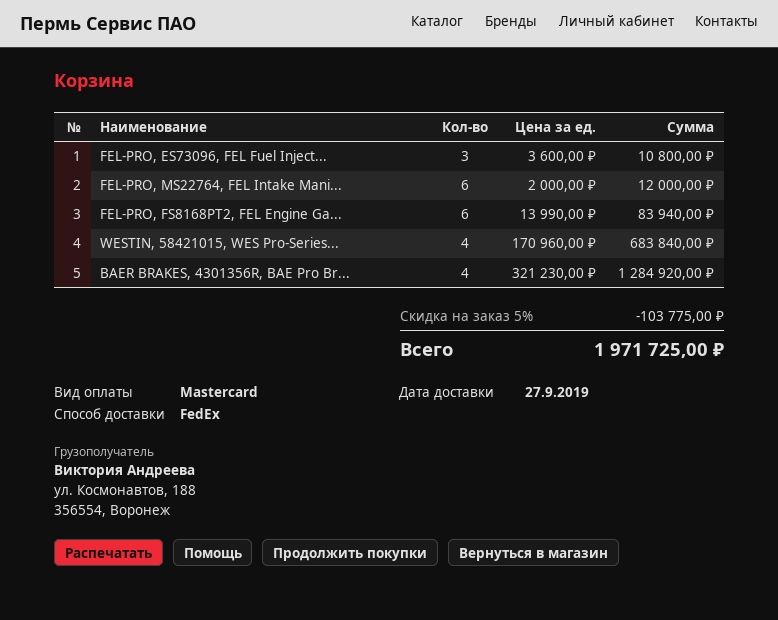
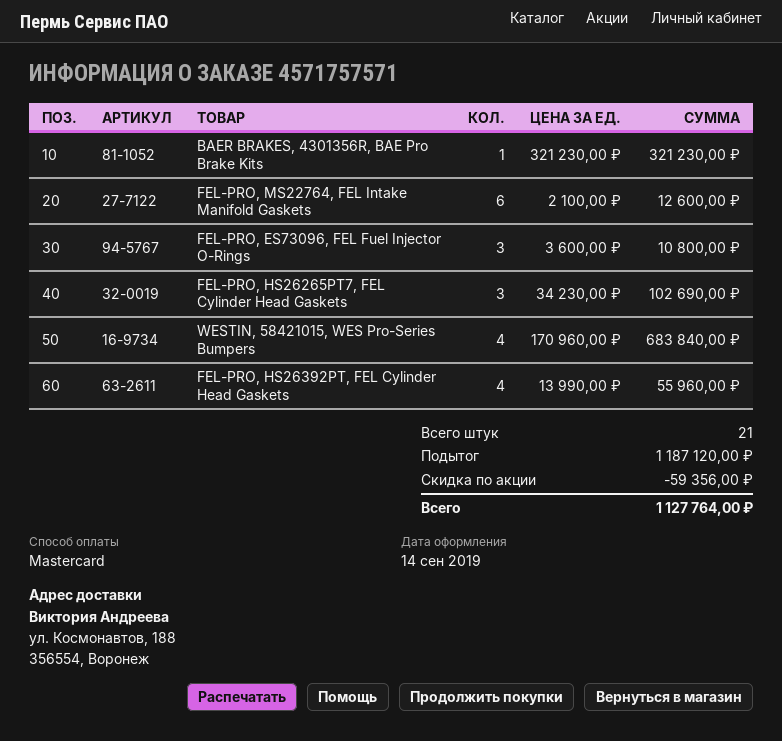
FEL-PRO, MS22764, FEL Intake Mani...: 6 x 2000.00 = 12000.00 -> 6 x 2100.00 = 12600.00
FEL-PRO, FS8168PT2, FEL Engine Ga...: 6 x 13990.00 = 83940.00 -> none
BAER BRAKES, 4301356R, BAE Pro Br...: 4 x 321230.00 = 1284920.00 -> 1 x 321230.00 = 321230.00
FEL-PRO, HS26265PT7, FEL Cylinder Head Gaskets: none -> 3 x 34230.00 = 102690.00
FEL-PRO, HS26392PT, FEL Cylinder Head Gaskets: none -> 4 x 13990.00 = 55960.00
discount: 103775.00 -> 59356.00
total: 1971725.00 -> 1127764.00

